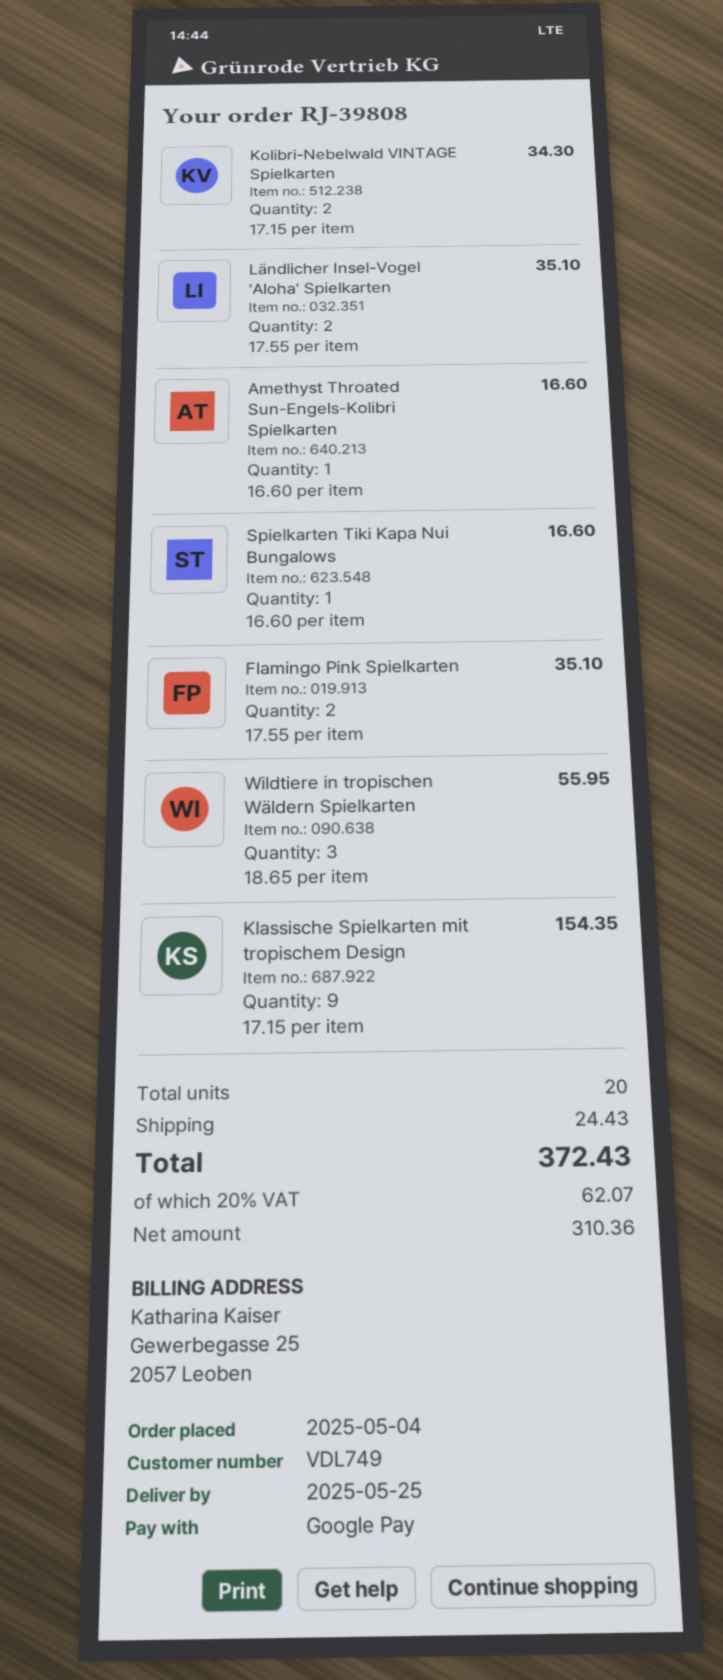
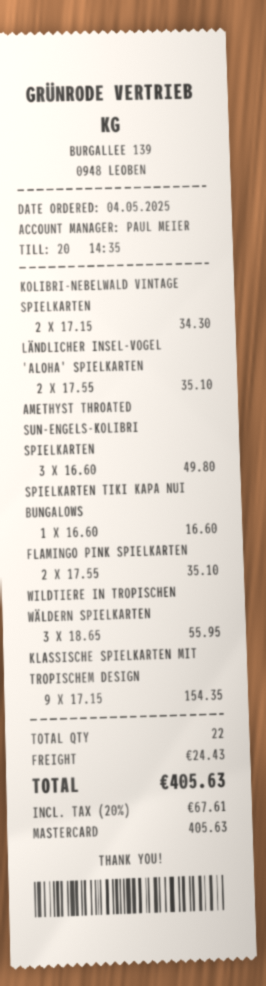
payment method: Google Pay -> Mastercard
Amethyst Throated Sun-Engels-Kolibri Spielkarten: 1 x 16.60 = 16.60 -> 3 x 16.60 = 49.80
total quantity: 20 -> 22
tax: 20% = 62.07 -> 20% = 67.61
total: 372.43 -> 405.63

